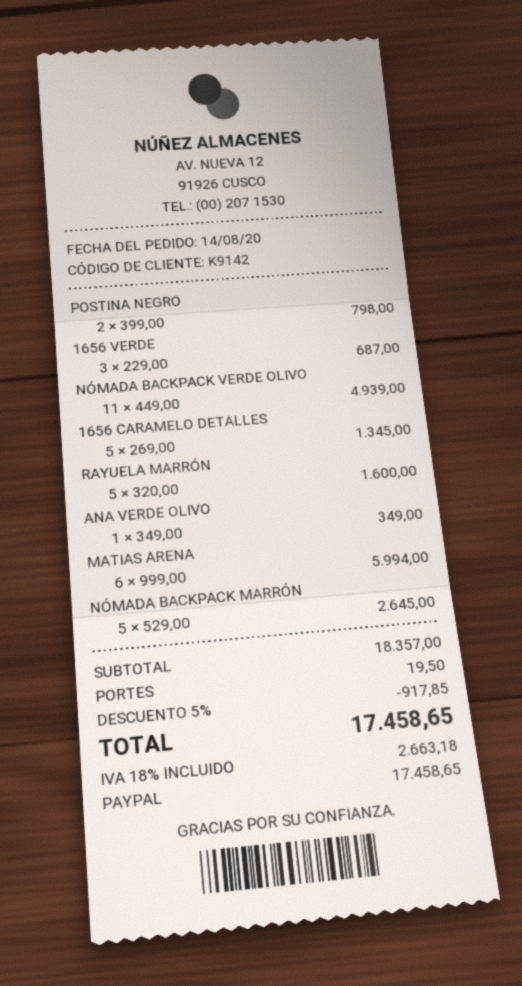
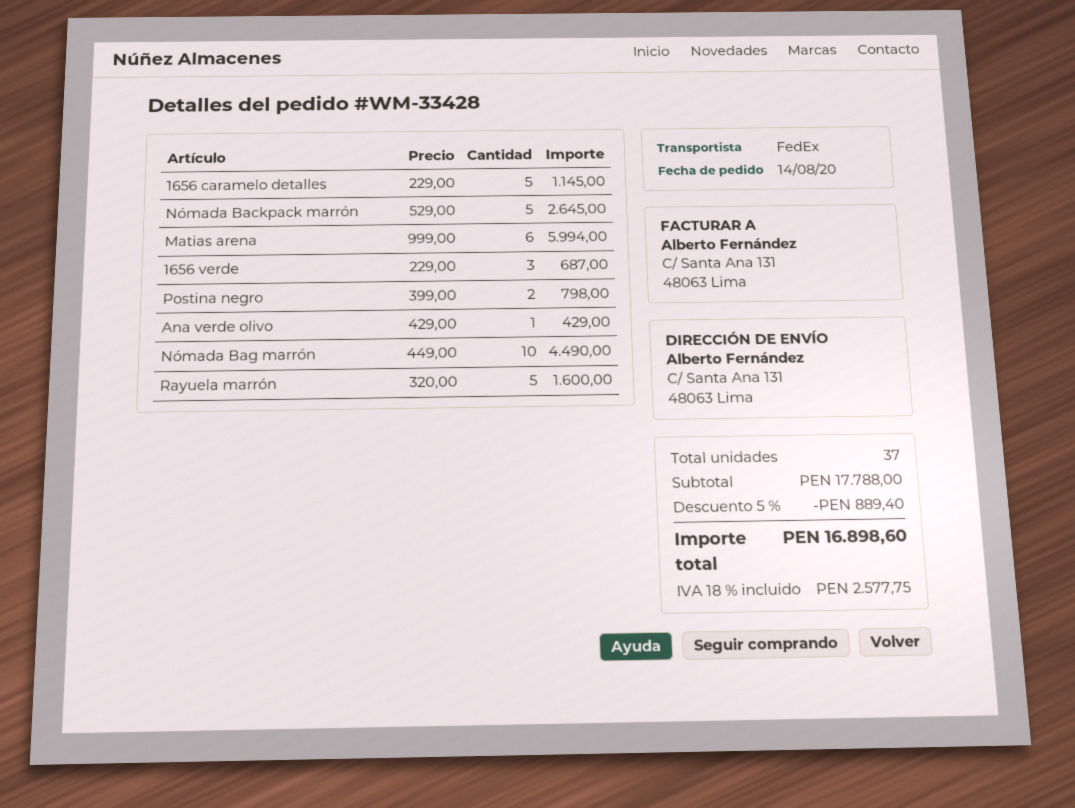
NÓMADA BACKPACK VERDE OLIVO: 11 x 449.00 = 4939.00 -> none
1656 CARAMELO DETALLES: 5 x 269.00 = 1345.00 -> 5 x 229.00 = 1145.00
ANA VERDE OLIVO: 1 x 349.00 = 349.00 -> 1 x 429.00 = 429.00
Nómada Bag marrón: none -> 10 x 449.00 = 4490.00
subtotal: 18357.00 -> 17788.00
discount: 5% = 917.85 -> 5% = 889.40
shipping: 19.50 -> none
tax: 18% = 2663.18 -> 18% = 2577.75
total: 17458.65 -> 16898.60

